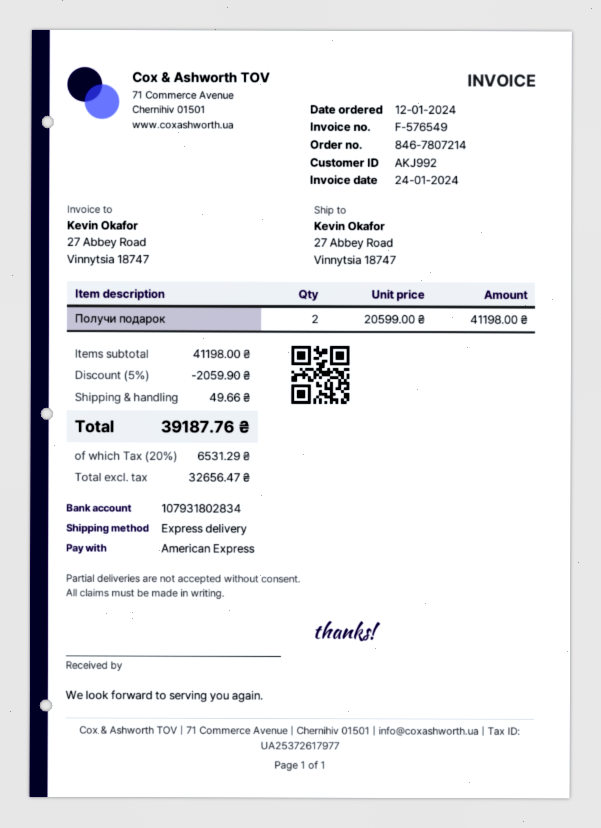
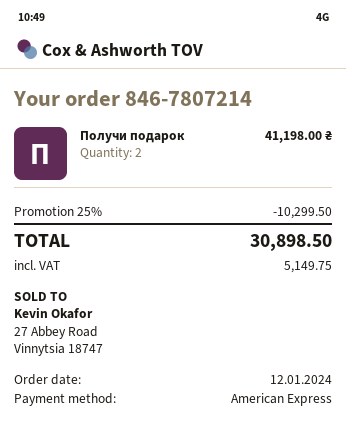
discount: 5% = 2059.90 -> 25% = 10299.50
shipping: 49.66 -> none
tax: 6531.29 -> 5149.75
total: 39187.76 -> 30898.50

